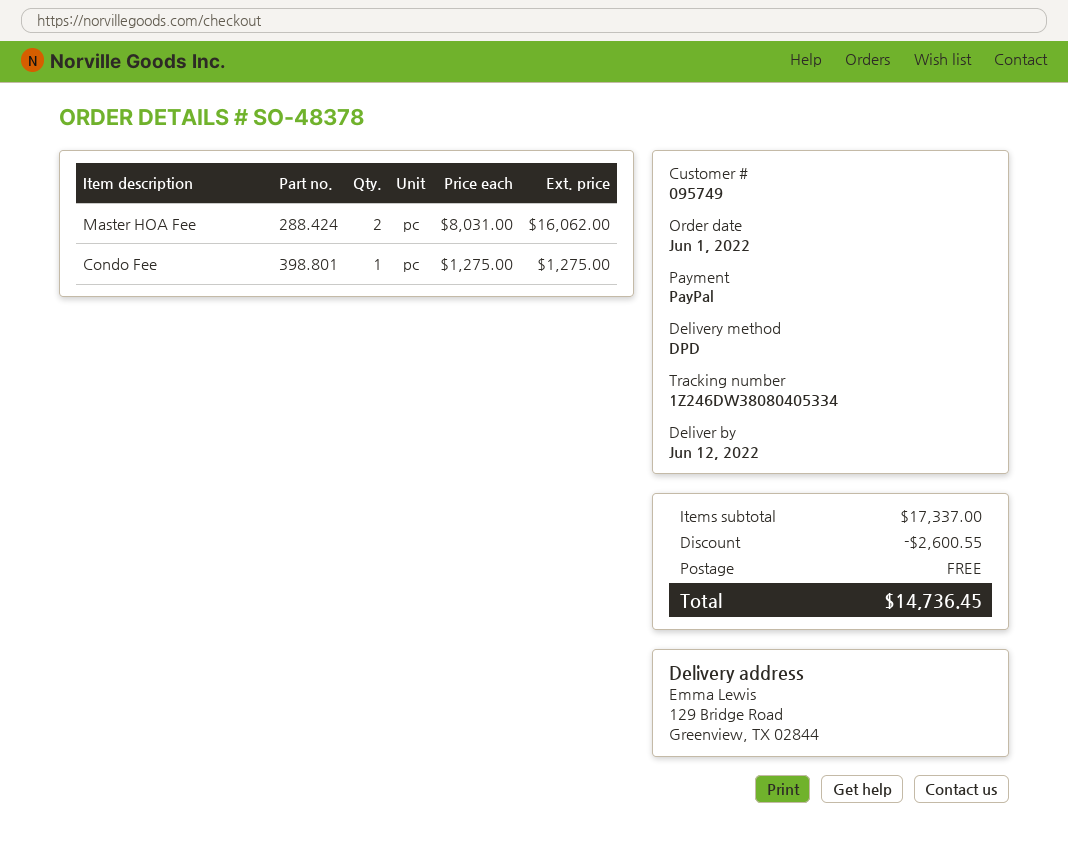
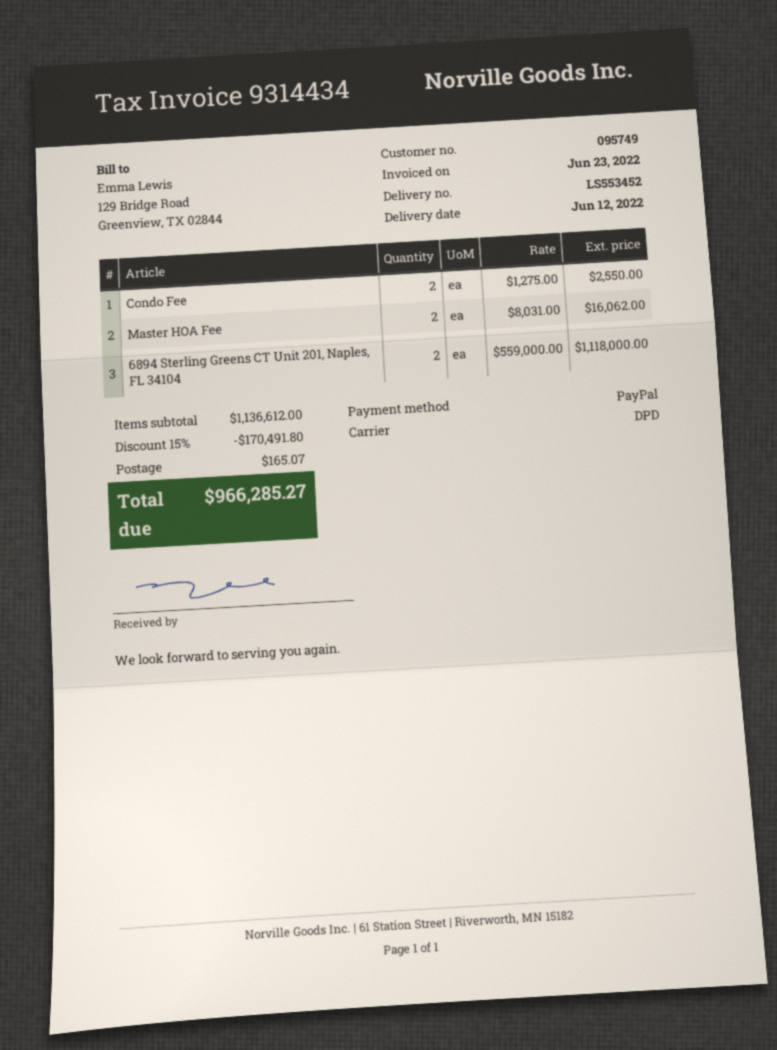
Condo Fee: 1 x 1275.00 = 1275.00 -> 2 x 1275.00 = 2550.00
6894 Sterling Greens CT Unit 201, Naples, FL 34104: none -> 2 x 559000.00 = 1118000.00
subtotal: 17337.00 -> 1136612.00
discount: 2600.55 -> 170491.80
shipping: 0.00 -> 165.07
total: 14736.45 -> 966285.27

